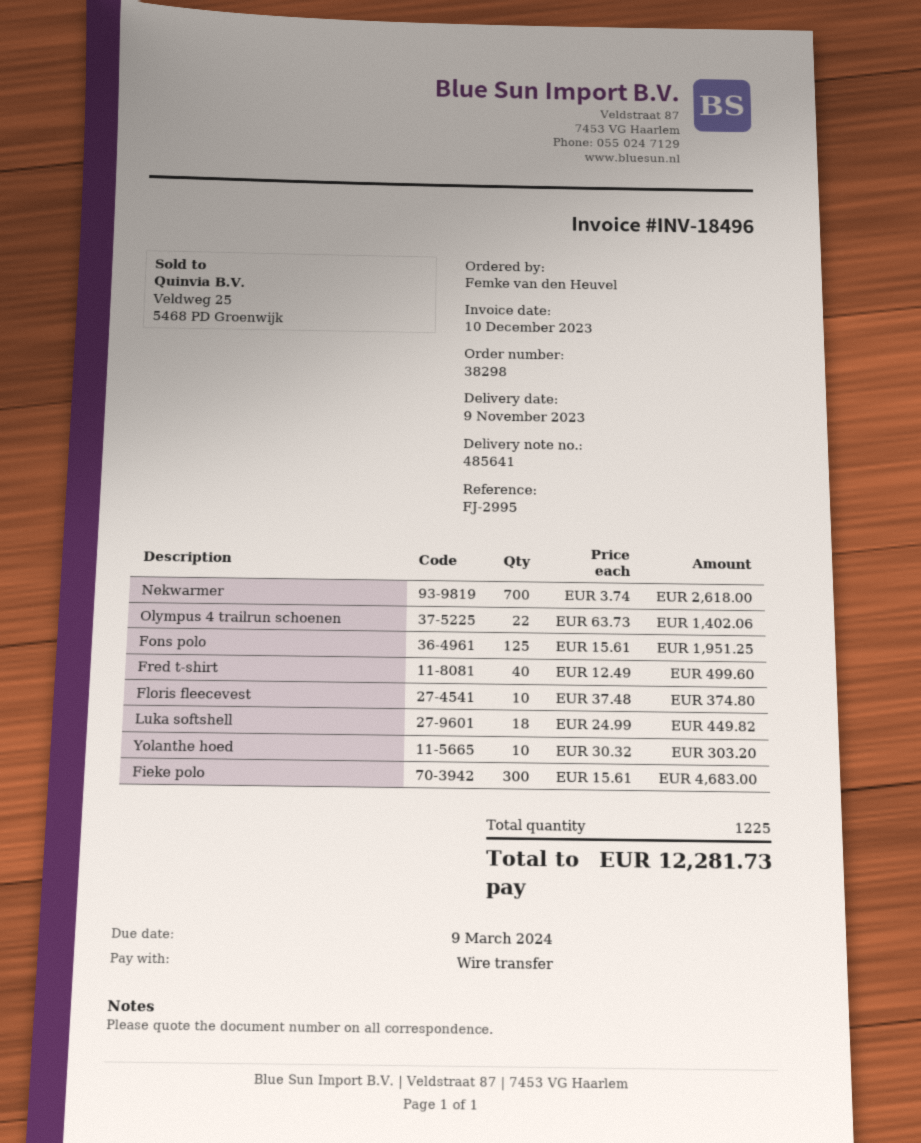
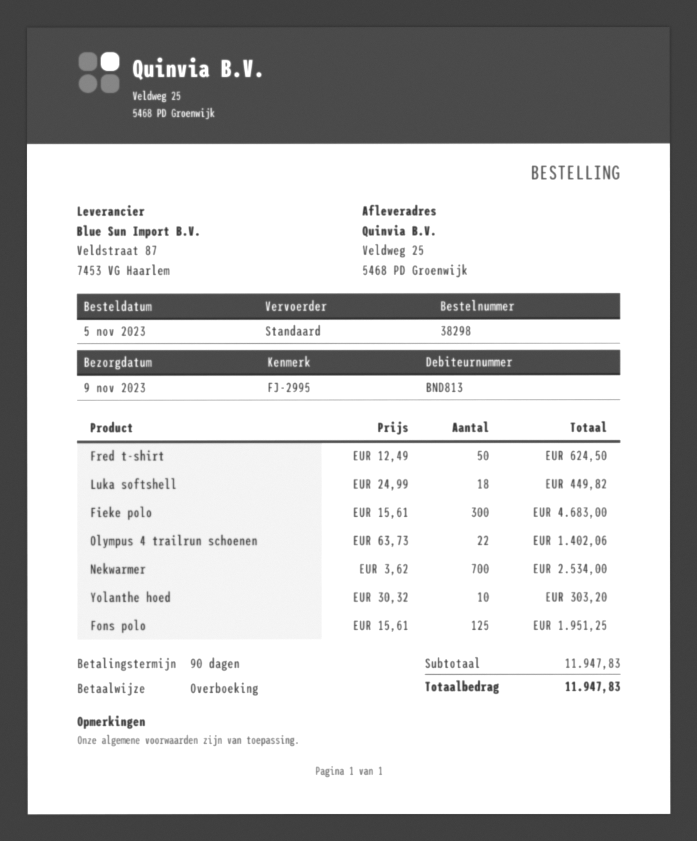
Nekwarmer: 700 x 3.74 = 2618.00 -> 700 x 3.62 = 2534.00
Fred t-shirt: 40 x 12.49 = 499.60 -> 50 x 12.49 = 624.50
Floris fleecevest: 10 x 37.48 = 374.80 -> none
total: 12281.73 -> 11947.83

